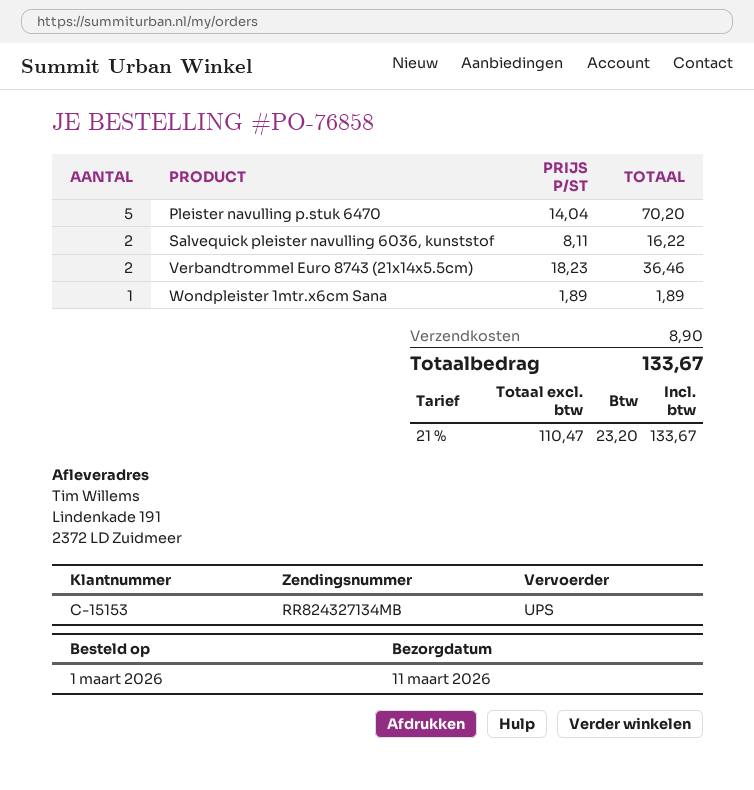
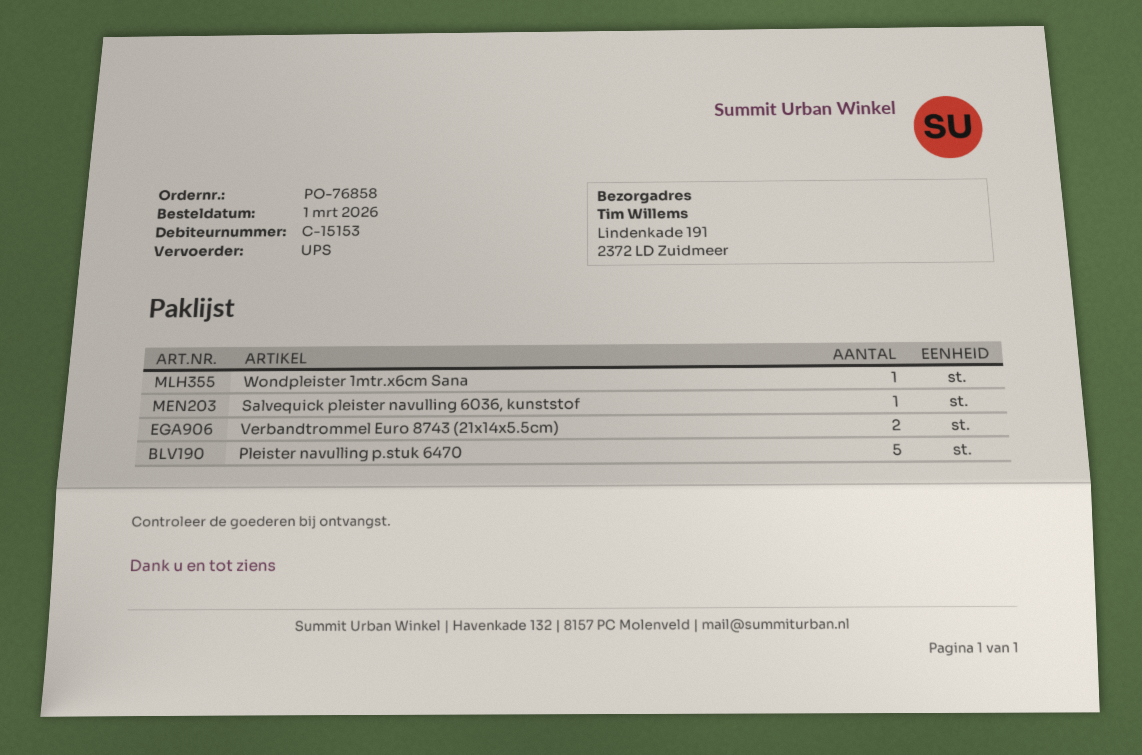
Salvequick pleister navulling 6036, kunststof: 2 -> 1

